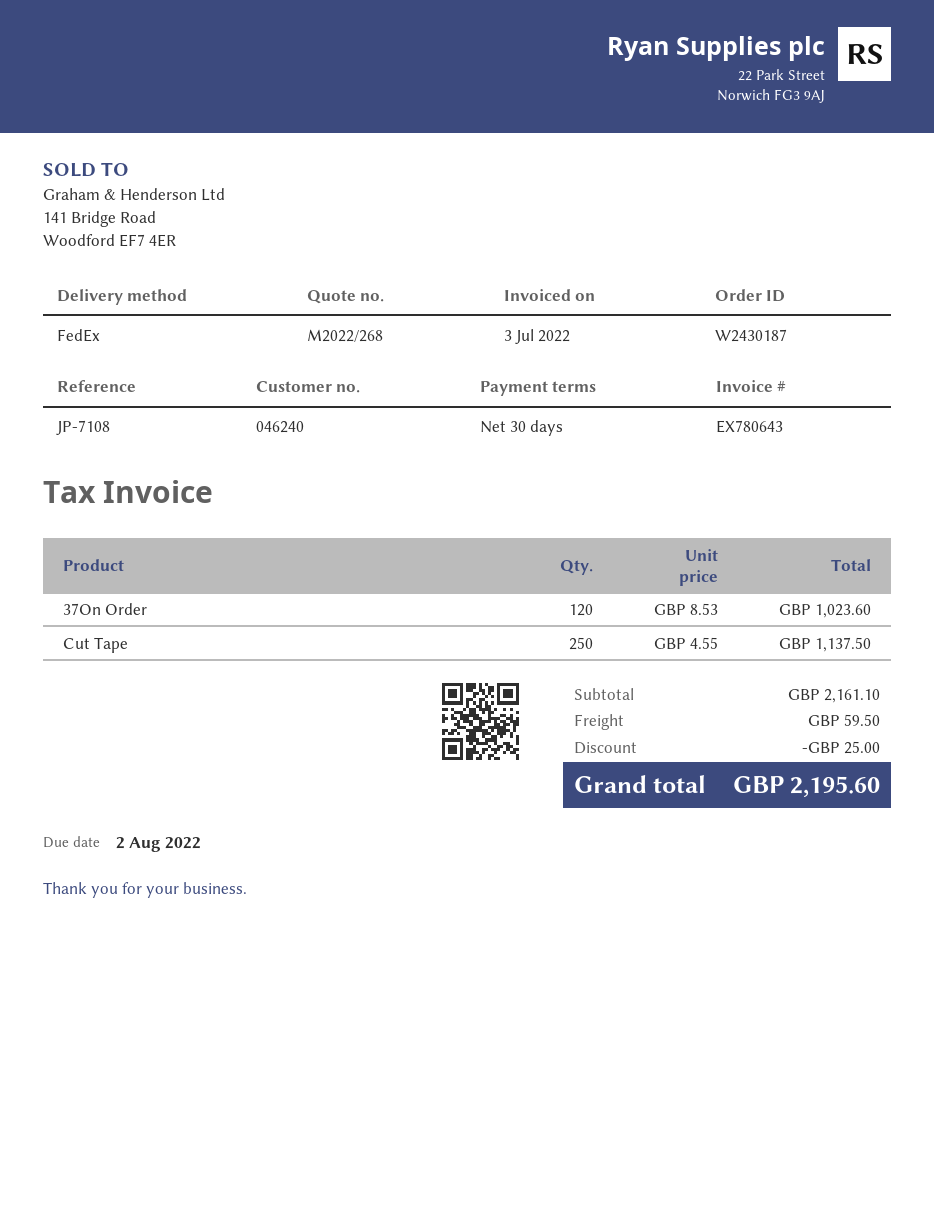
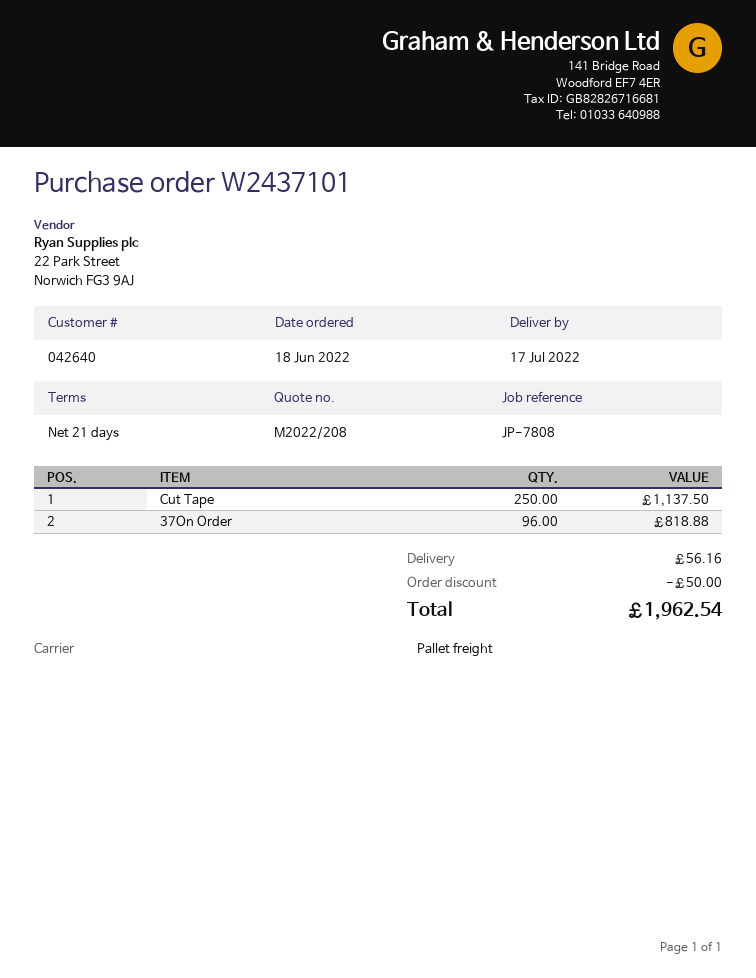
quote number: M2022/268 -> M2022/208
order number: W2430187 -> W2437101
payment terms: 30 days -> 21 days
customer number: 046240 -> 042640
reference: JP-7108 -> JP-7808
shipping method: FedEx -> pallet freight
37On Order: 120 for 1023.60 -> 96 for 818.88
discount: 25.00 -> 50.00
shipping: 59.50 -> 56.16
total: 2195.60 -> 1962.54

